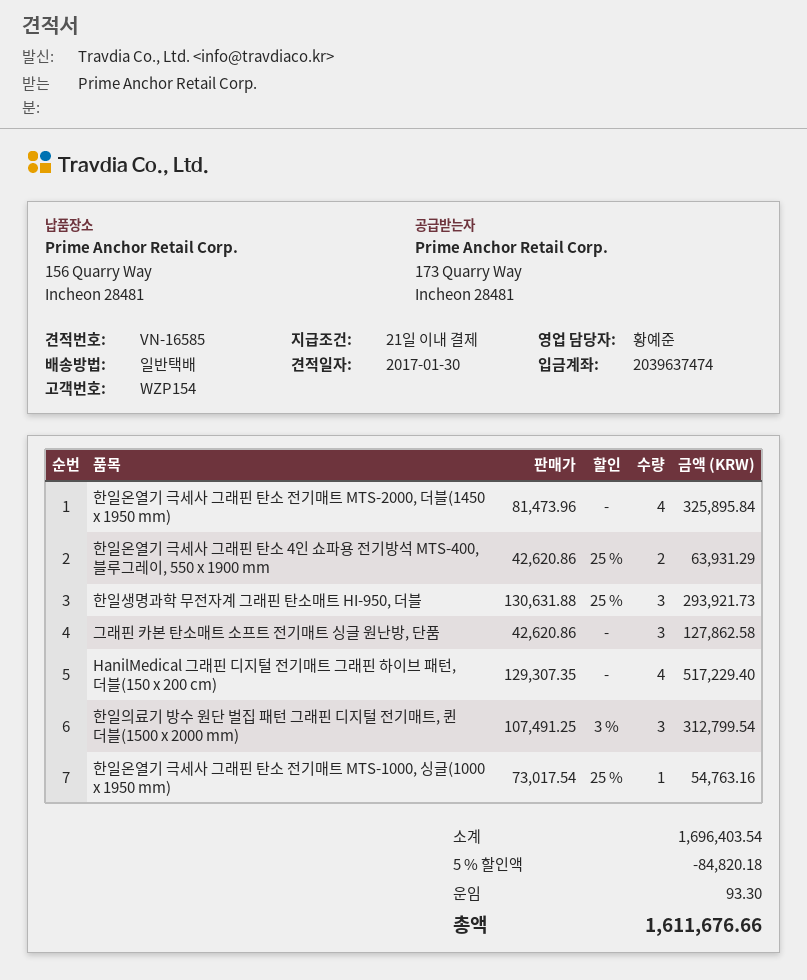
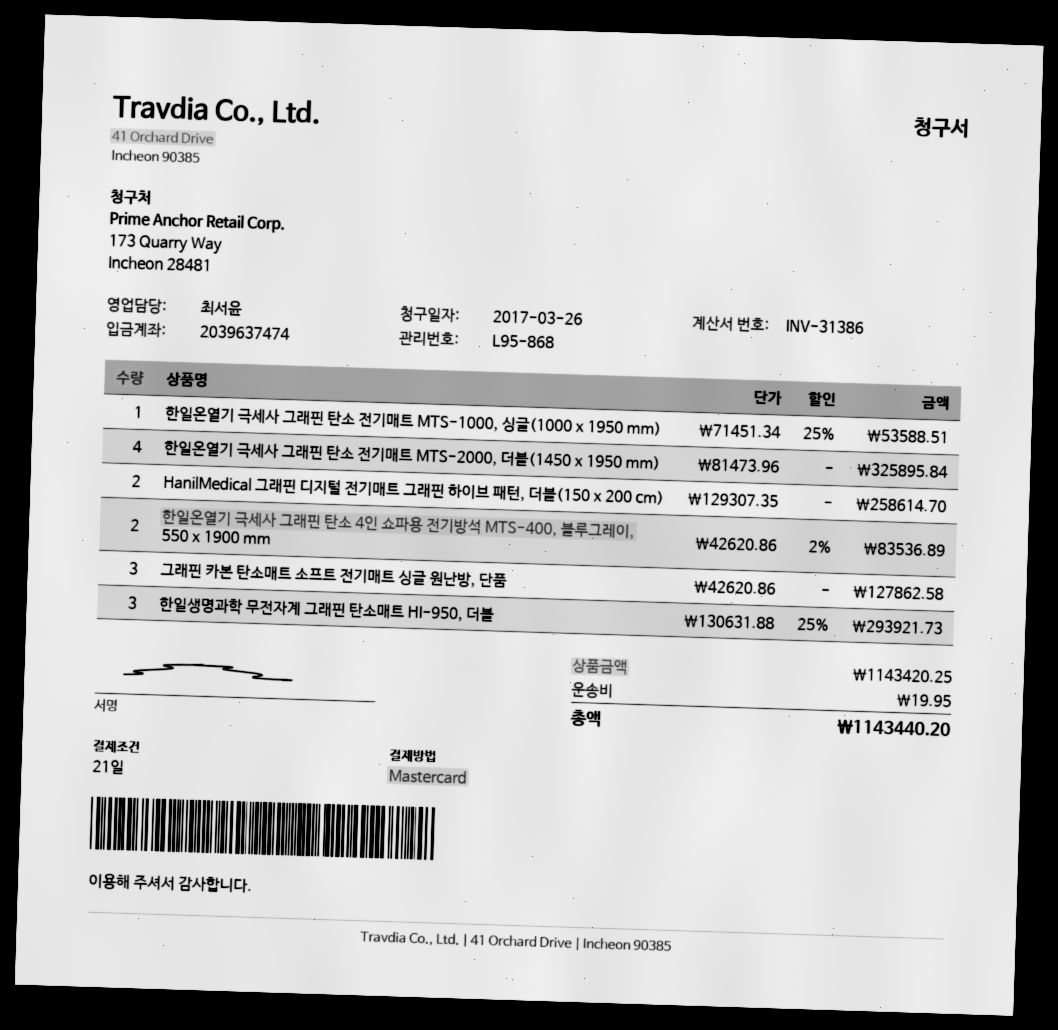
sales rep: 황예준 -> 최서윤
한일온열기 극세사 그래핀 탄소 4인 쇼파용 전기방석 MTS-400, 블루그레이, 550 x 1900 mm: 2 x 42620.86 - 25% = 63931.29 -> 2 x 42620.86 - 2% = 83536.89
HanilMedical 그래핀 디지털 전기매트 그래핀 하이브 패턴, 더블(150 x 200 cm): 4 x 129307.35 = 517229.40 -> 2 x 129307.35 = 258614.70
한일의료기 방수 원단 벌집 패턴 그래핀 디지털 전기매트, 퀸 더블(1500 x 2000 mm): 3 x 107491.25 - 3% = 312799.54 -> none
한일온열기 극세사 그래핀 탄소 전기매트 MTS-1000, 싱글(1000 x 1950 mm): 1 x 73017.54 - 25% = 54763.16 -> 1 x 71451.34 - 25% = 53588.51
subtotal: 1696403.54 -> 1143420.25
discount: 5% = 84820.18 -> none
shipping: 93.30 -> 19.95
total: 1611676.66 -> 1143440.20

